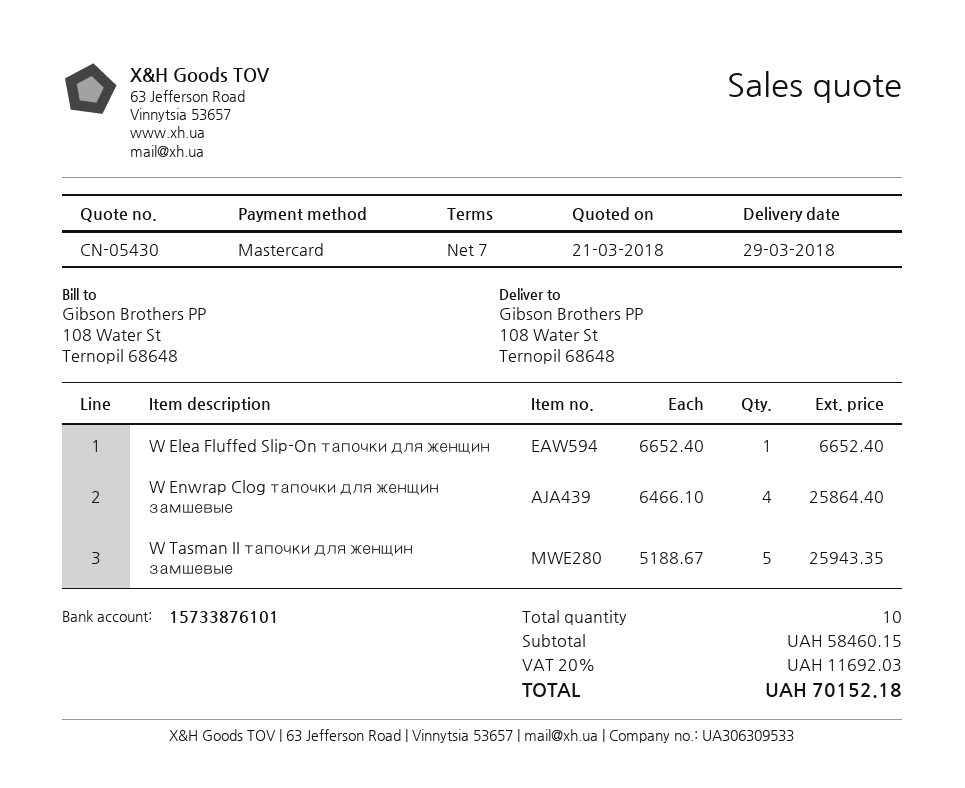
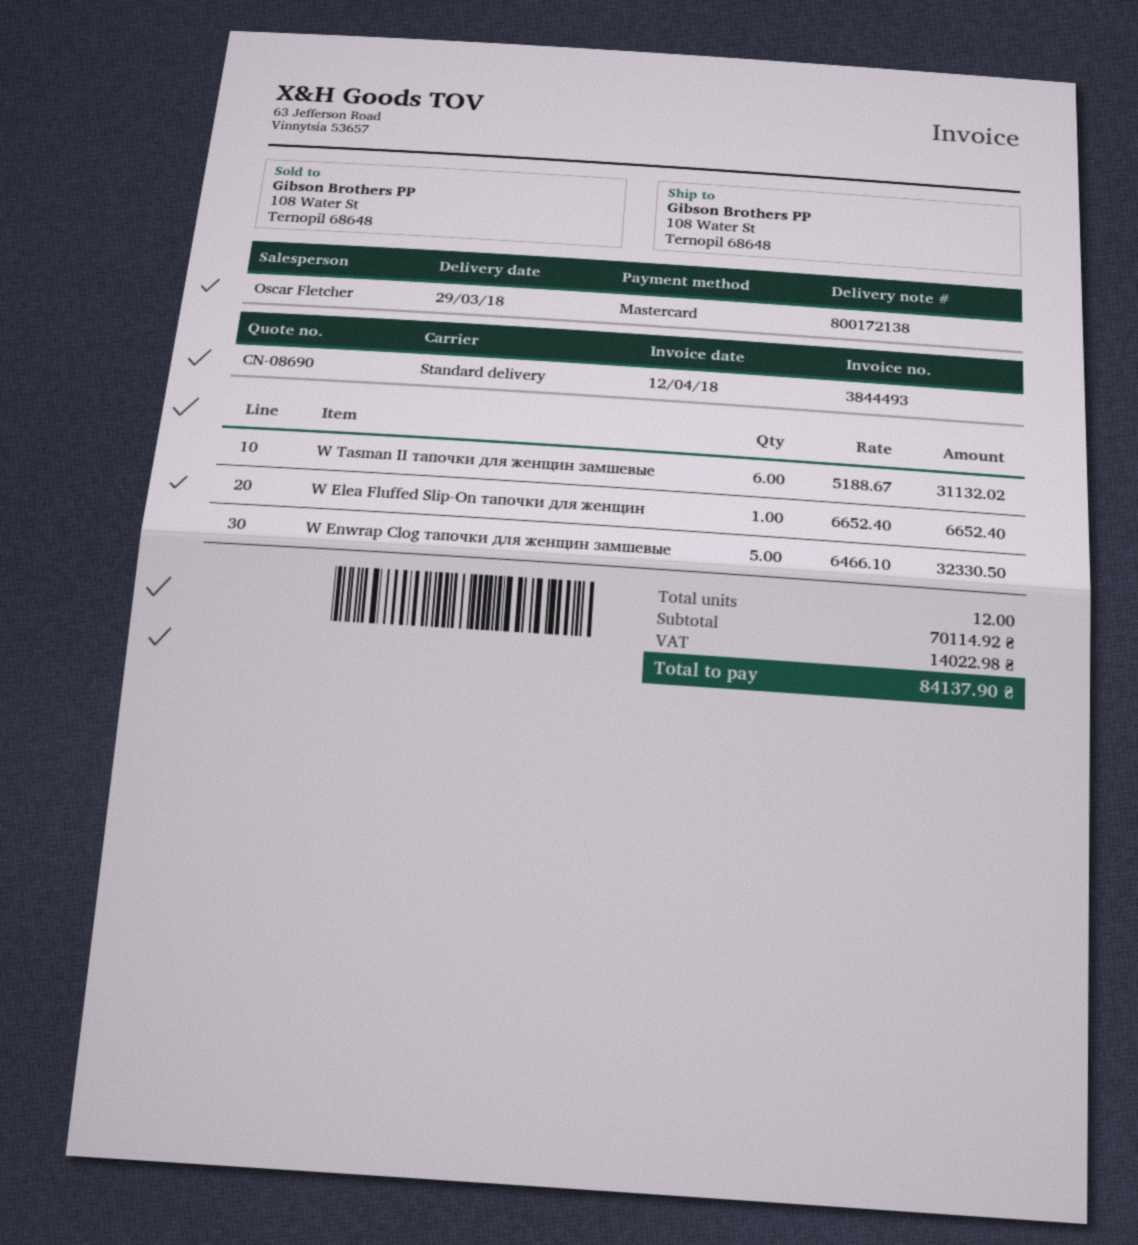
quote number: CN-05430 -> CN-08690
W Enwrap Clog тапочки для женщин замшевые: 4 x 6466.10 = 25864.40 -> 5 x 6466.10 = 32330.50
W Tasman II тапочки для женщин замшевые: 5 x 5188.67 = 25943.35 -> 6 x 5188.67 = 31132.02
total quantity: 10 -> 12
subtotal: 58460.15 -> 70114.92
tax: 11692.03 -> 14022.98
total: 70152.18 -> 84137.90

